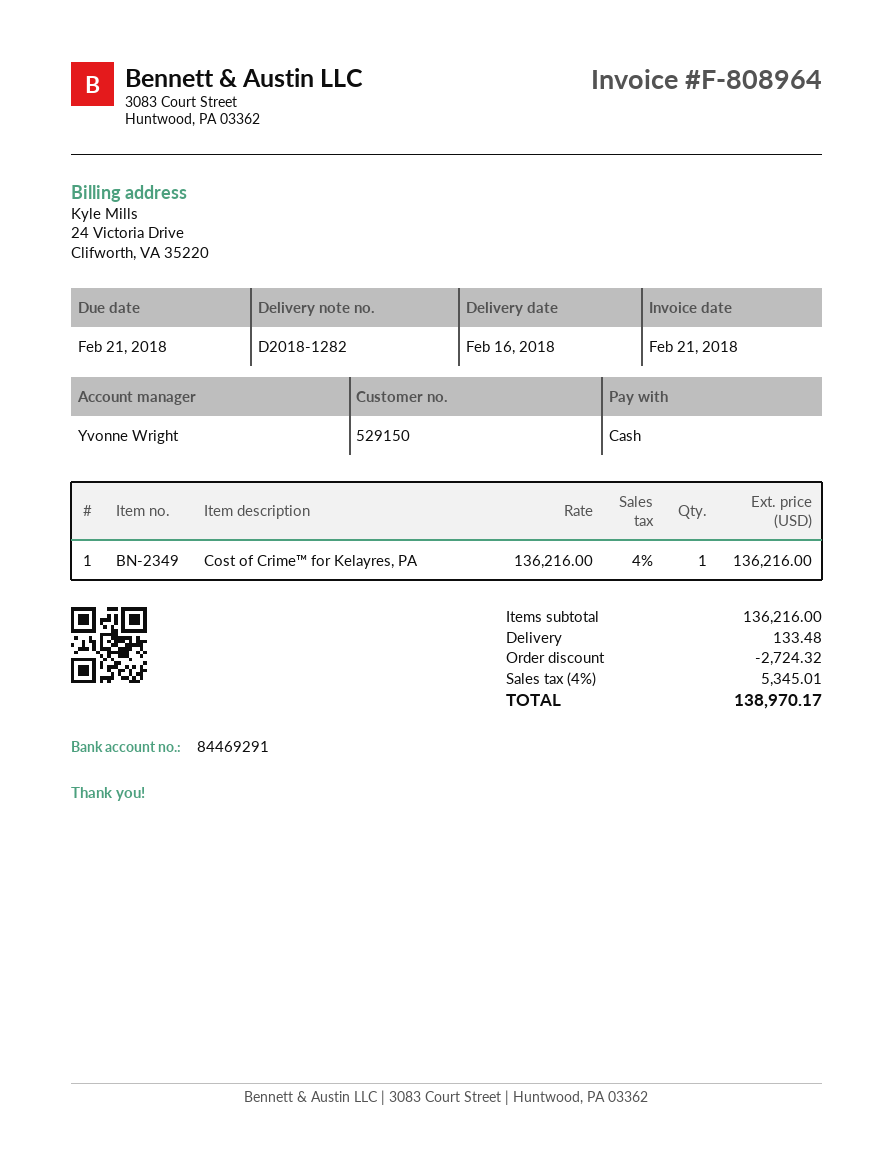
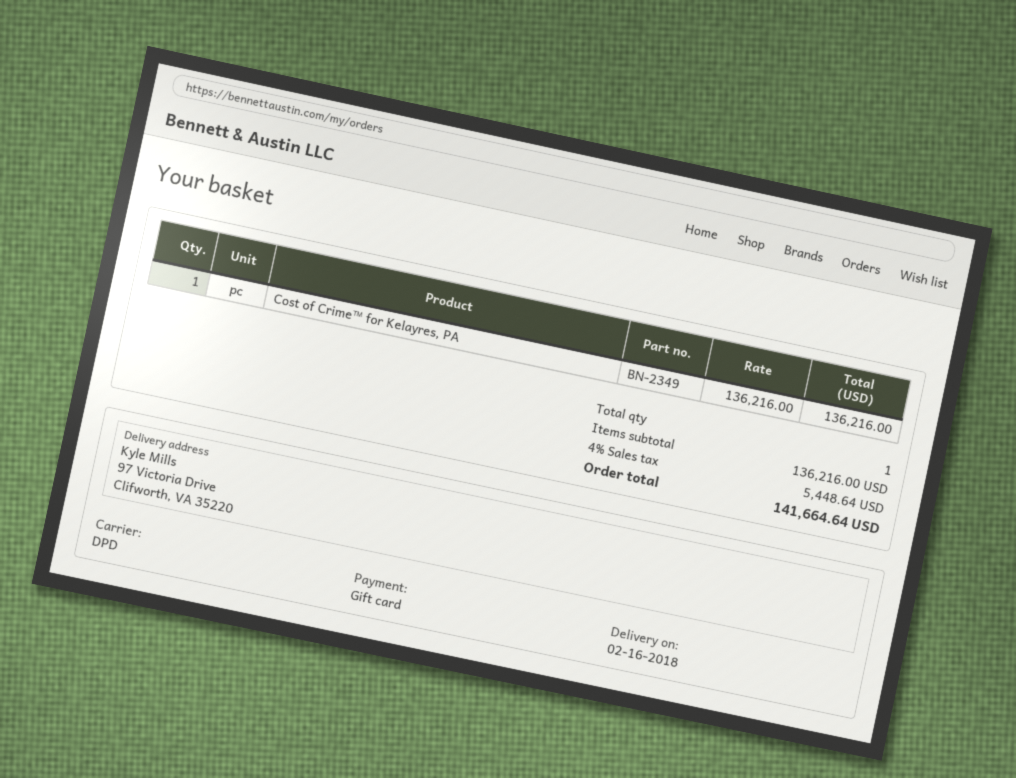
payment method: cash -> gift card
discount: 2724.32 -> none
shipping: 133.48 -> none
tax: 4% = 5345.01 -> 4% = 5448.64
total: 138970.17 -> 141664.64

